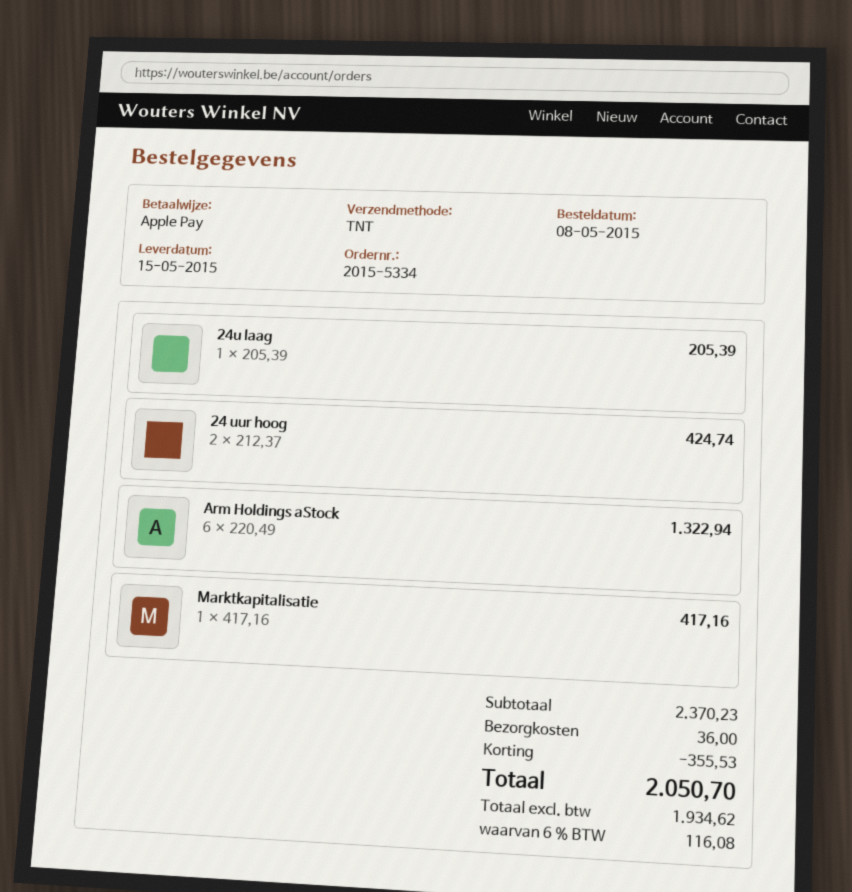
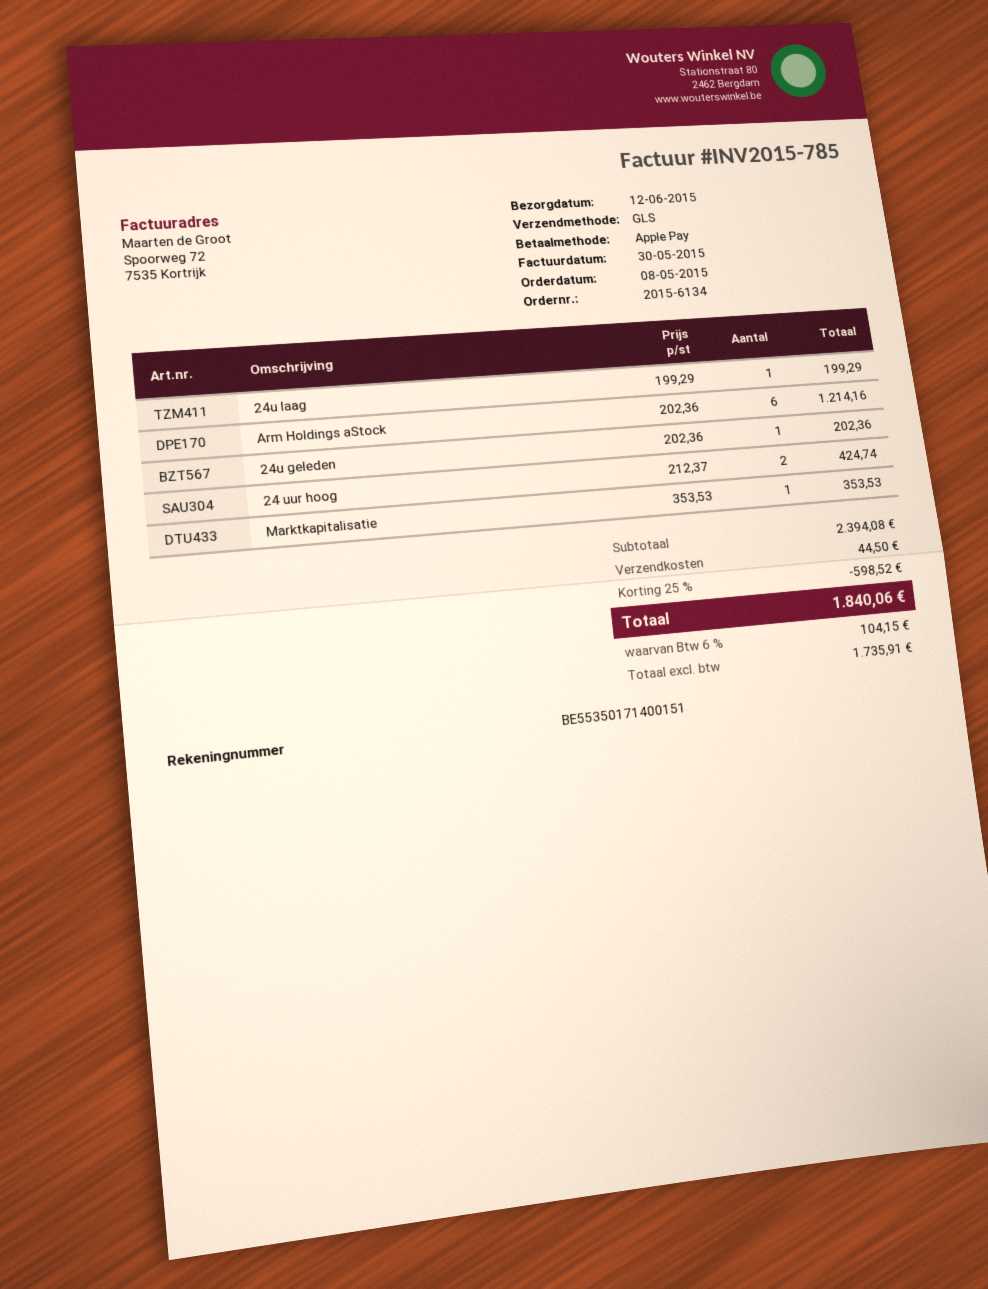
order number: 2015-5334 -> 2015-6134
delivery date: 2015-05-15 -> 2015-06-12
shipping method: TNT -> GLS
24u laag: 1 x 205.39 = 205.39 -> 1 x 199.29 = 199.29
Arm Holdings aStock: 6 x 220.49 = 1322.94 -> 6 x 202.36 = 1214.16
Marktkapitalisatie: 1 x 417.16 = 417.16 -> 1 x 353.53 = 353.53
24u geleden: none -> 1 x 202.36 = 202.36
subtotal: 2370.23 -> 2394.08
discount: 355.53 -> 598.52
shipping: 36.00 -> 44.50
net: 1934.62 -> 1735.91
tax: 6% = 116.08 -> 6% = 104.15
total: 2050.70 -> 1840.06

